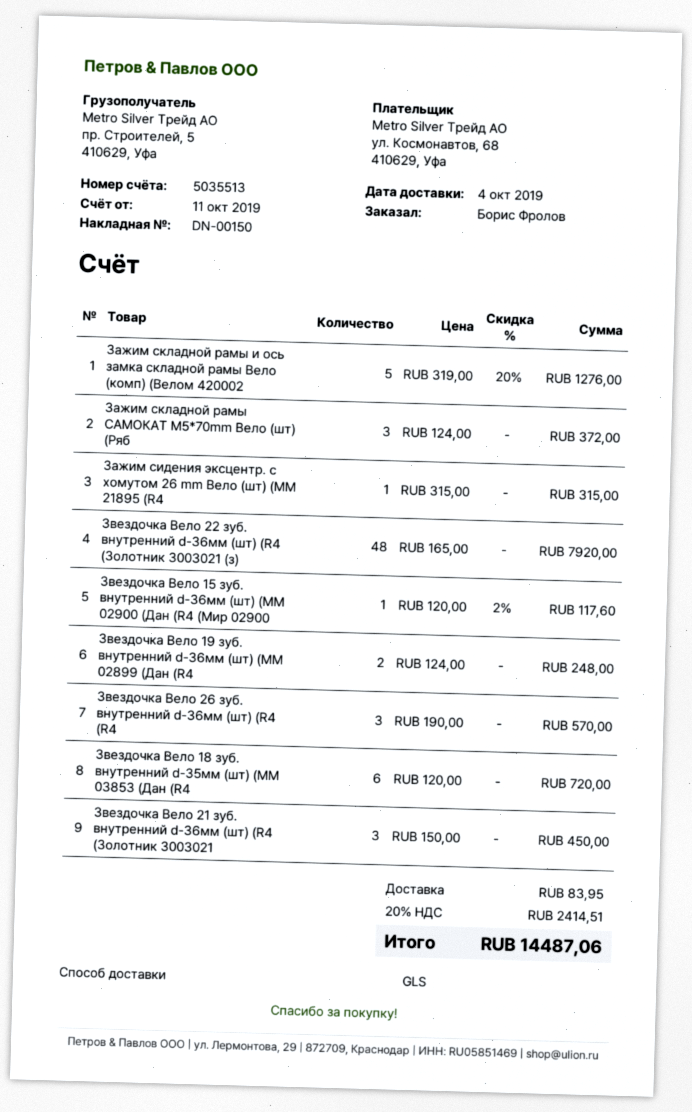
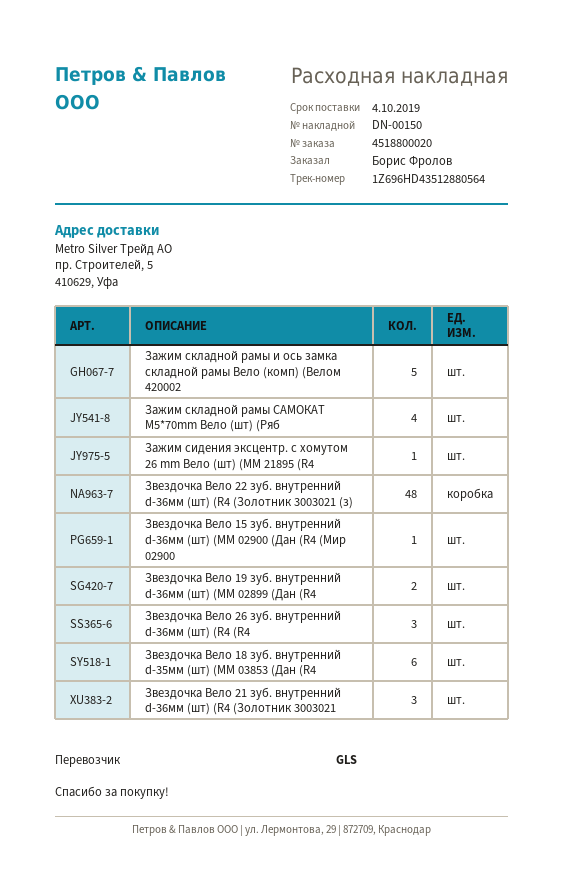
Зажим складной рамы САМОКАТ M5*70mm Вело (шт) (Ряб: 3 -> 4

